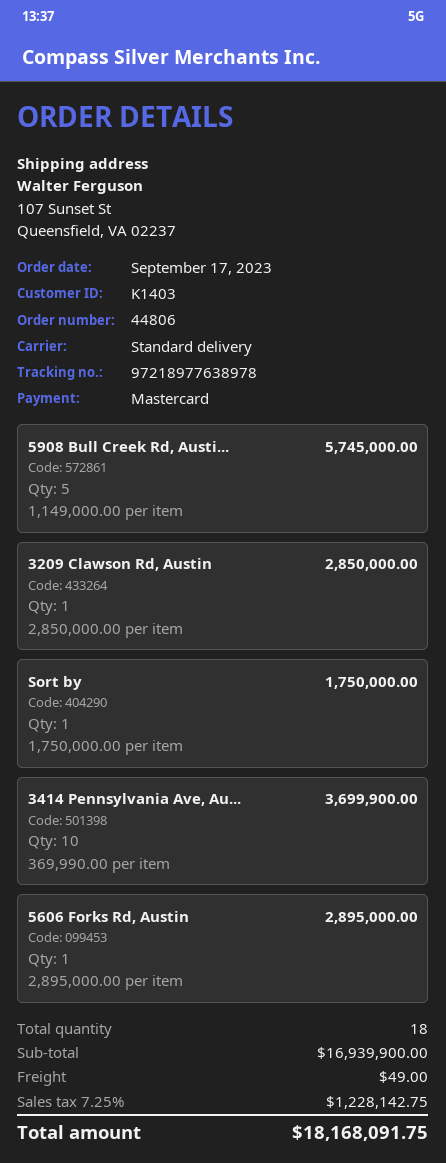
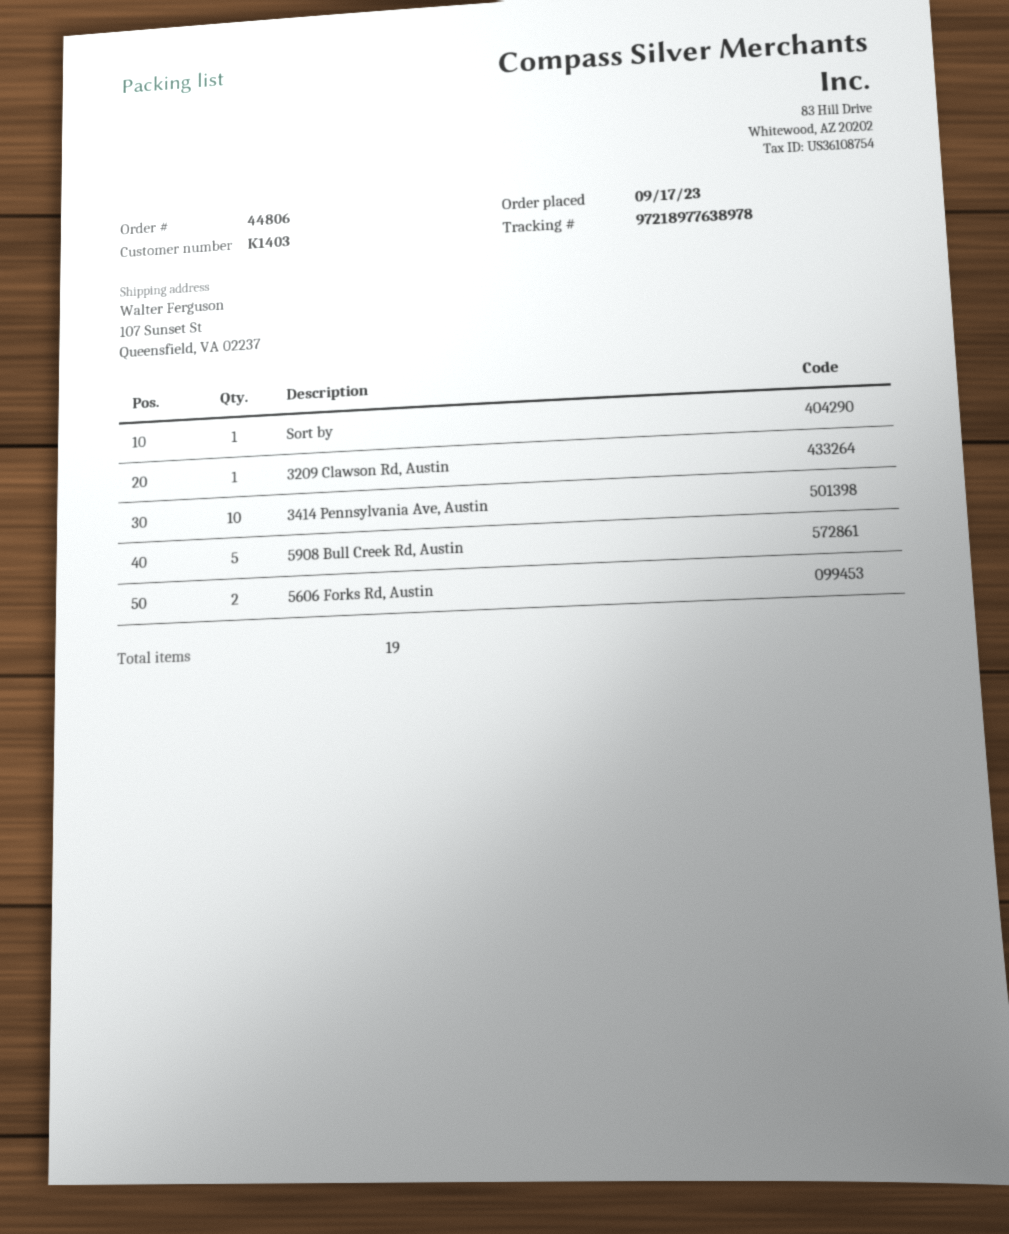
5606 Forks Rd, Austin: 1 -> 2
total quantity: 18 -> 19

